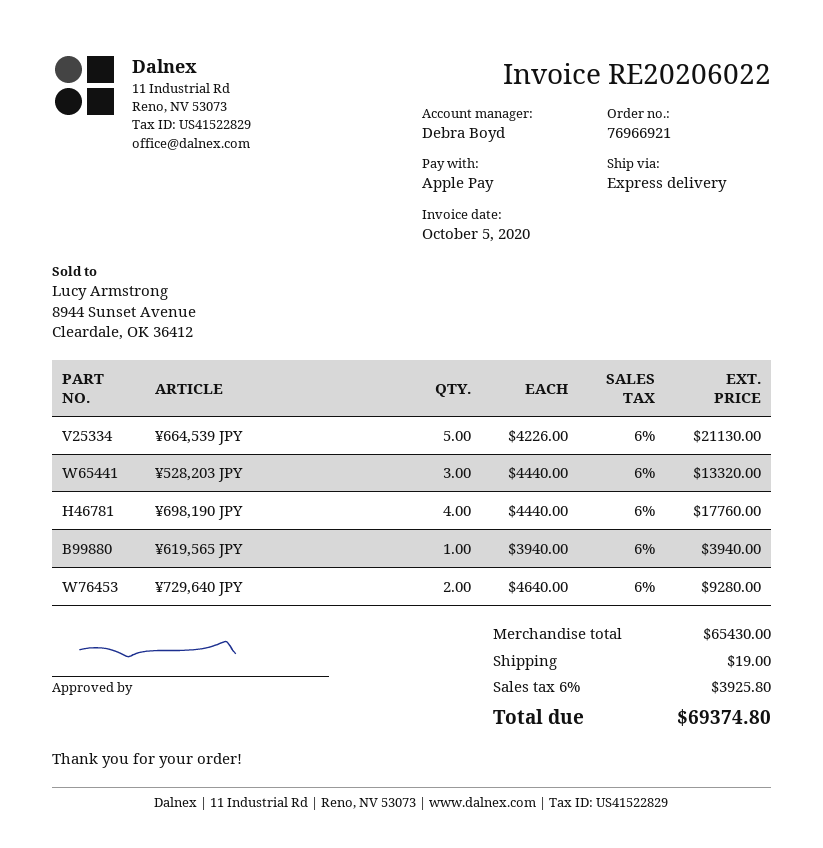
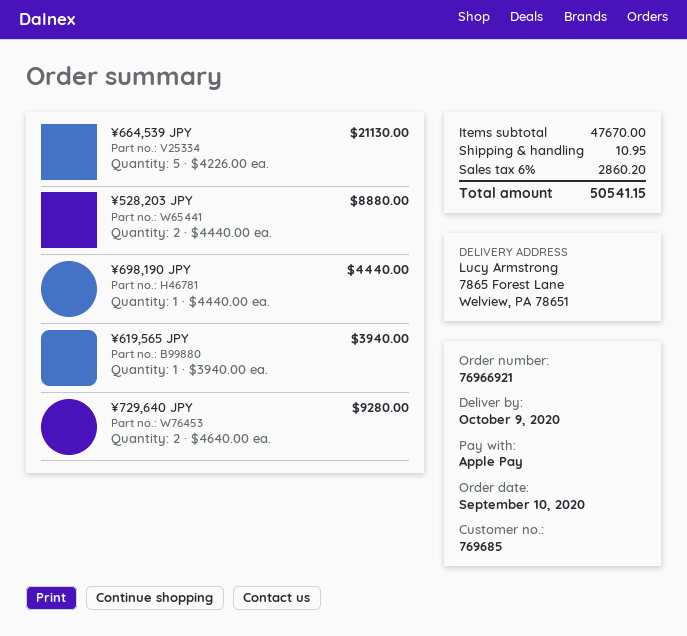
¥528,203 JPY: 3 x 4440.00 = 13320.00 -> 2 x 4440.00 = 8880.00
¥698,190 JPY: 4 x 4440.00 = 17760.00 -> 1 x 4440.00 = 4440.00
subtotal: 65430.00 -> 47670.00
shipping: 19.00 -> 10.95
tax: 6% = 3925.80 -> 6% = 2860.20
total: 69374.80 -> 50541.15

